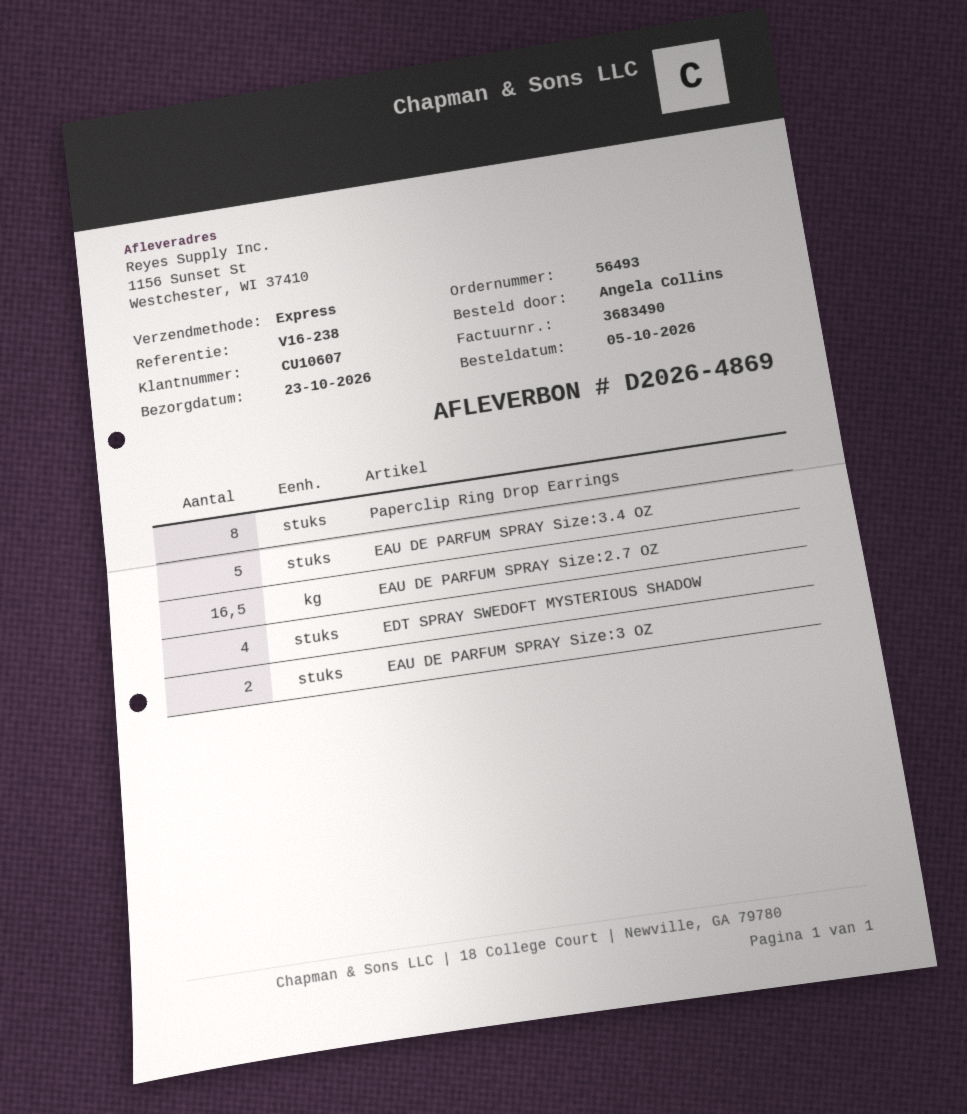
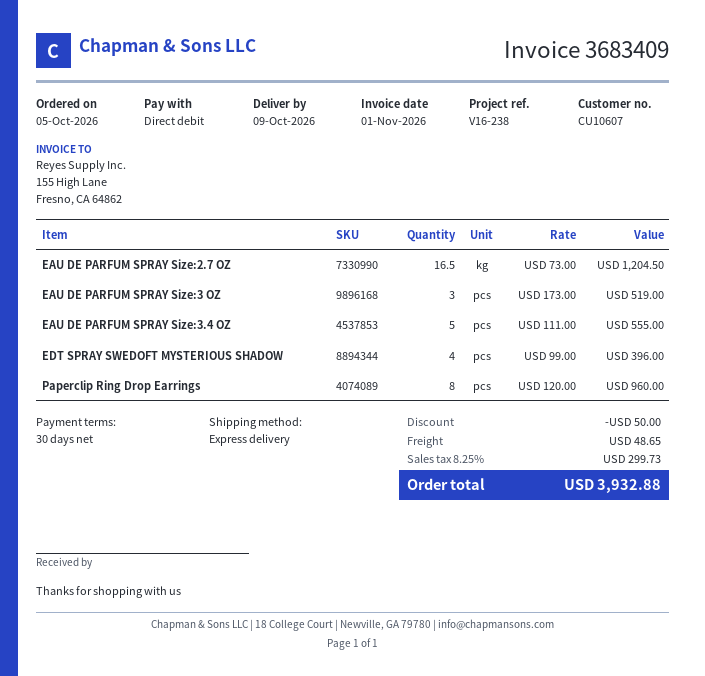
delivery date: 2026-10-23 -> 2026-10-09
invoice number: 3683490 -> 3683409
EAU DE PARFUM SPRAY Size:3 OZ: 2 -> 3

